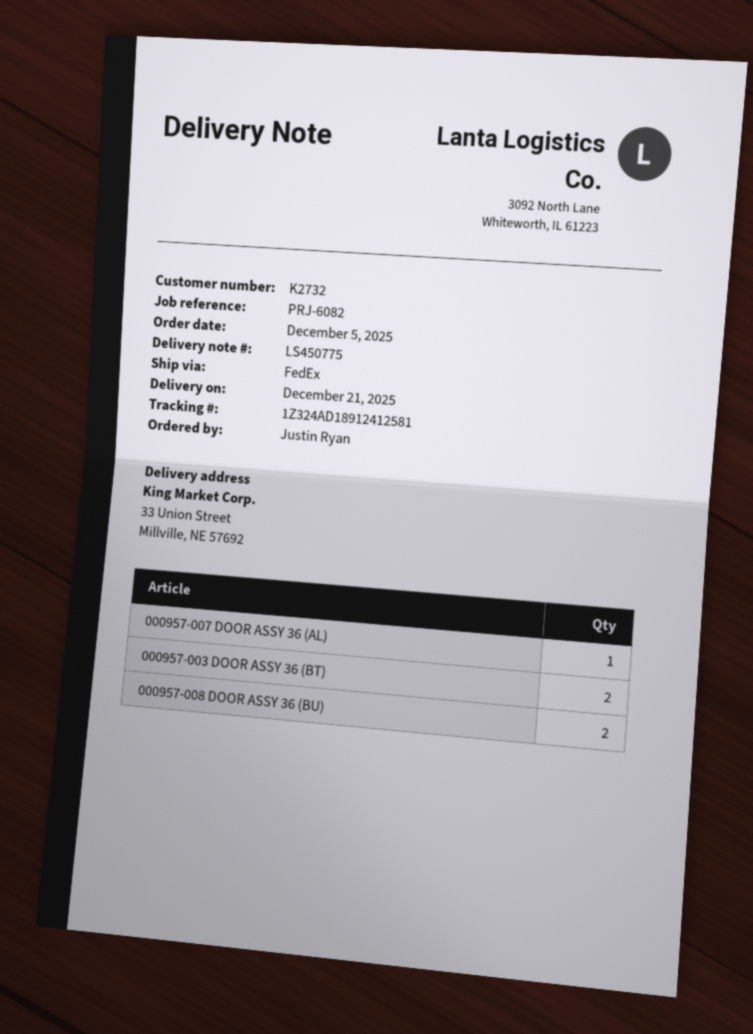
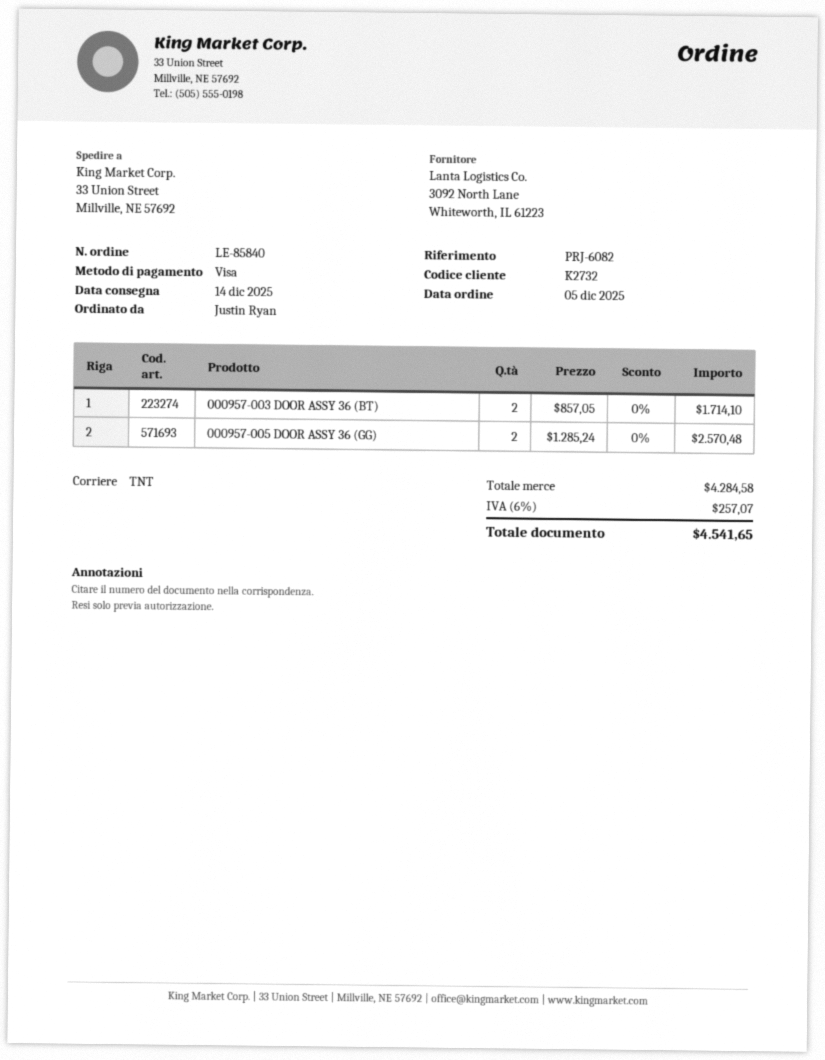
delivery date: 2025-12-21 -> 2025-12-14
shipping method: FedEx -> TNT
000957-007 DOOR ASSY 36 (AL): 1 -> none
000957-008 DOOR ASSY 36 (BU): 2 -> none
000957-005 DOOR ASSY 36 (GG): none -> 2

